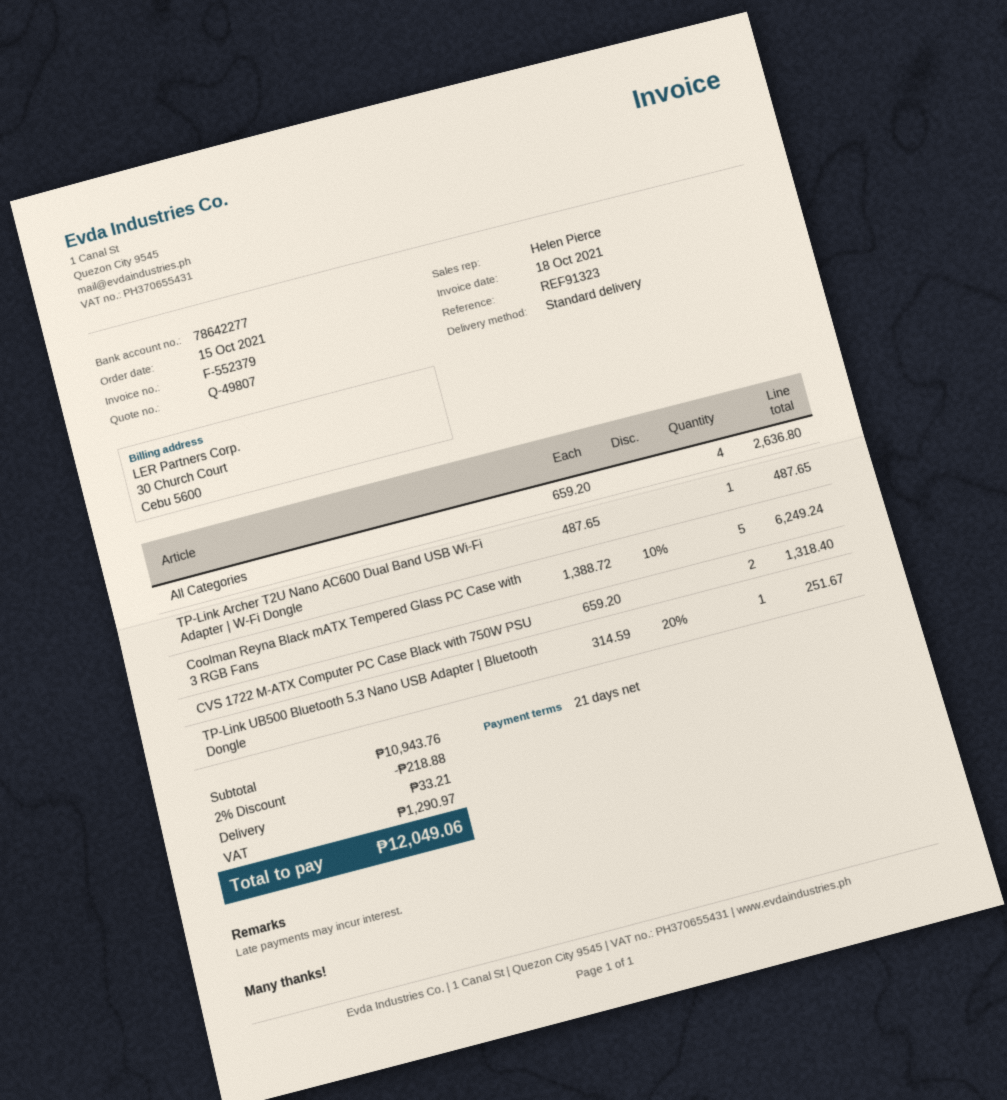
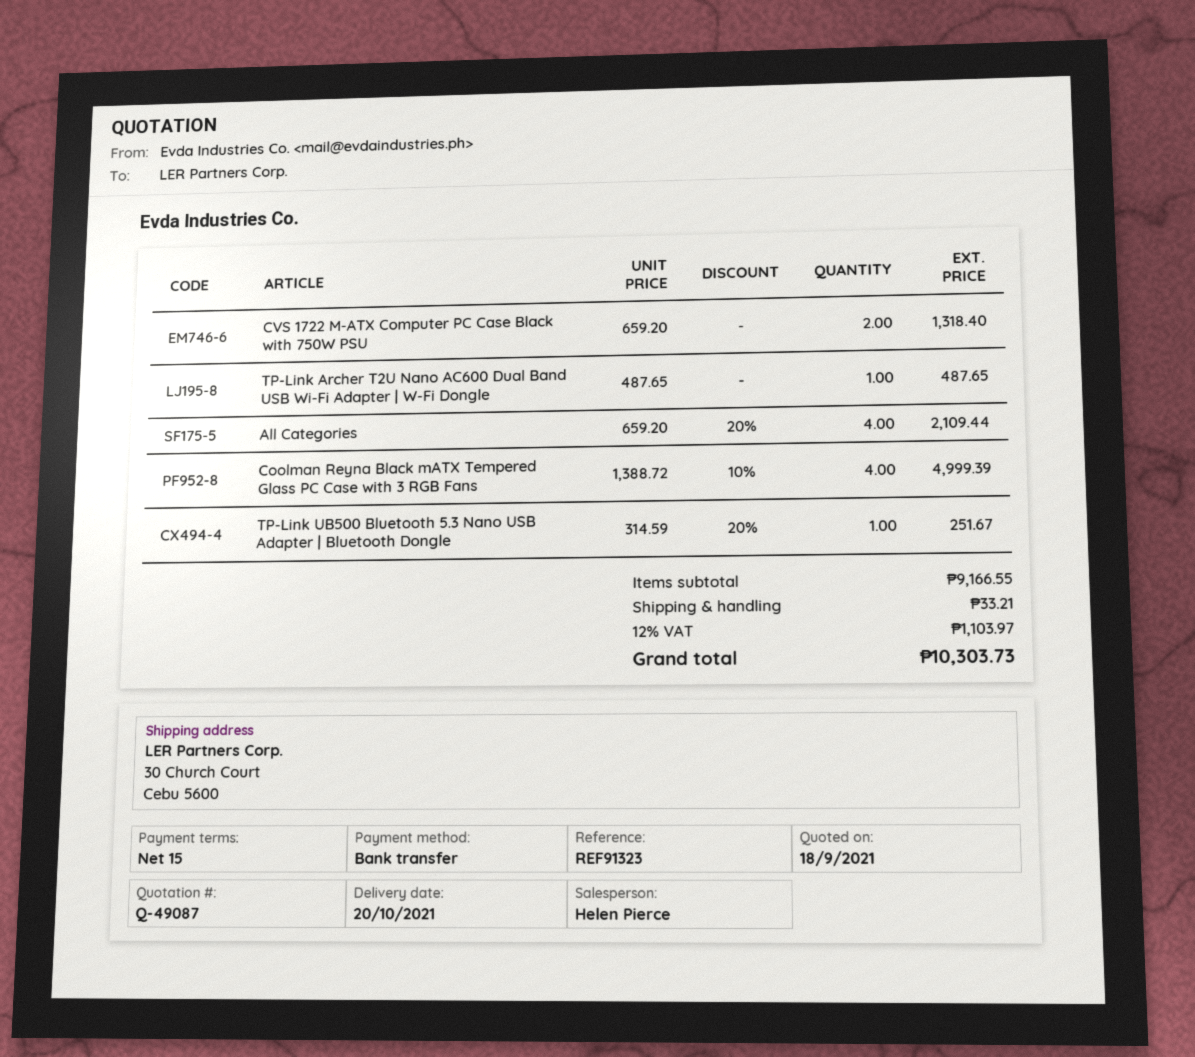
quote number: Q-49807 -> Q-49087
payment terms: 21 days -> 15 days
All Categories: 4 x 659.20 = 2636.80 -> 4 x 659.20 - 20% = 2109.44
Coolman Reyna Black mATX Tempered Glass PC Case with 3 RGB Fans: 5 x 1388.72 - 10% = 6249.24 -> 4 x 1388.72 - 10% = 4999.39
subtotal: 10943.76 -> 9166.55
discount: 2% = 218.88 -> none
tax: 1290.97 -> 1103.97
total: 12049.06 -> 10303.73

